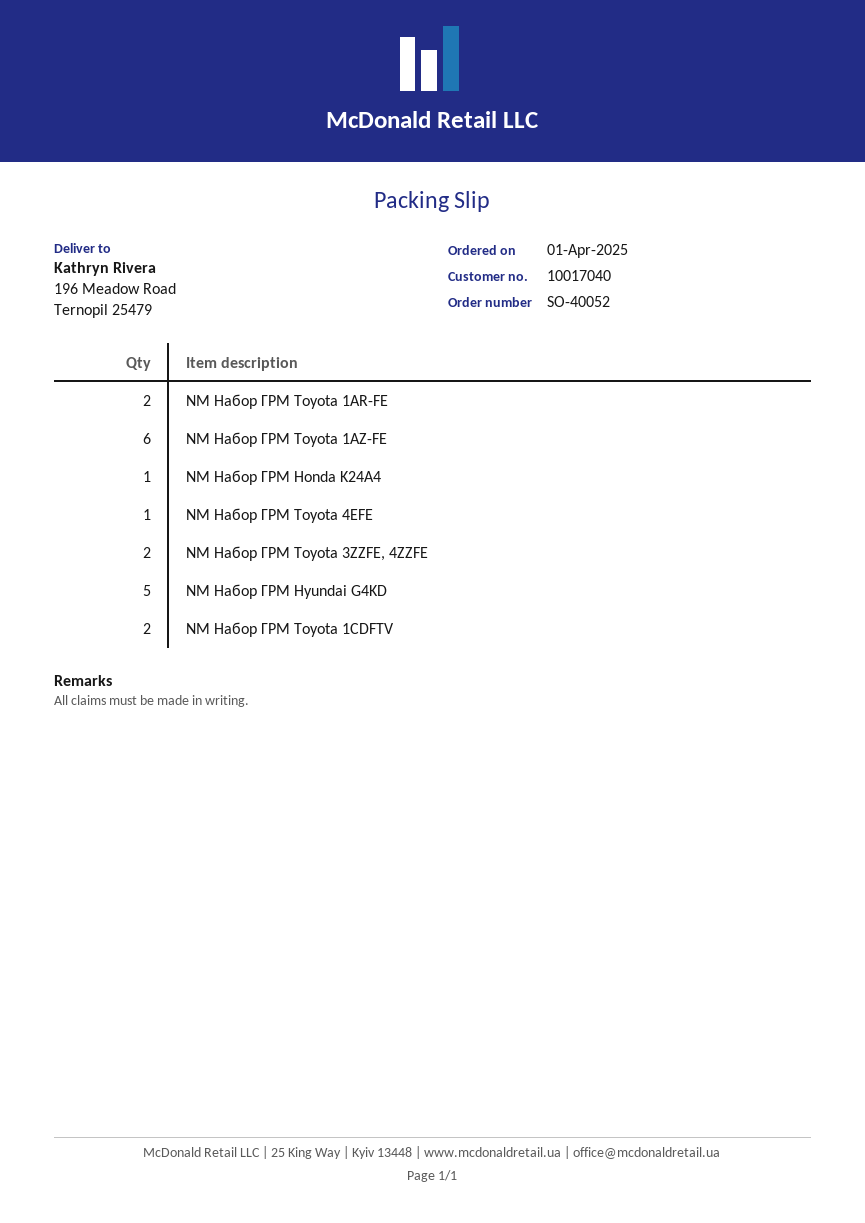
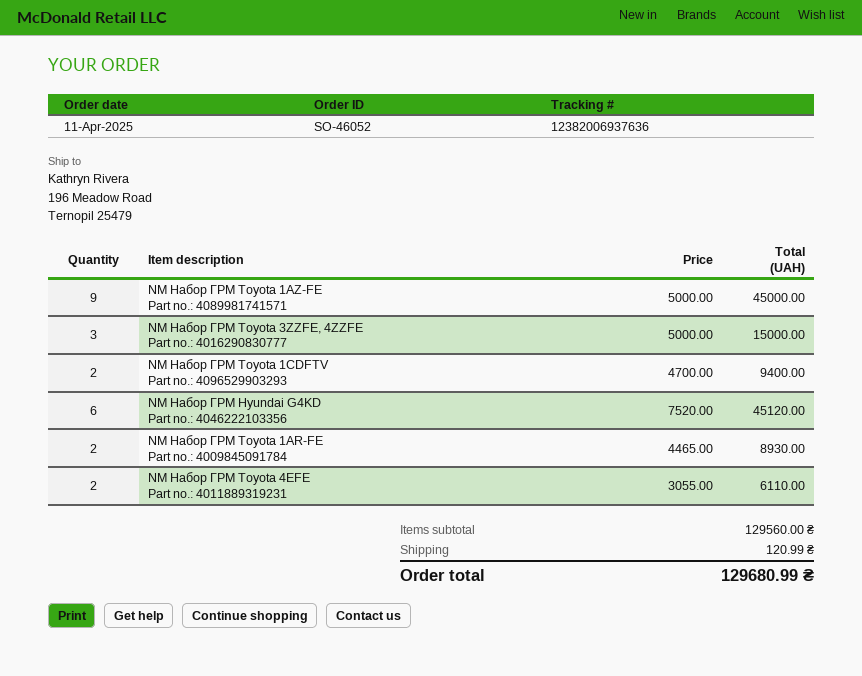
order number: SO-40052 -> SO-46052
order date: 2025-04-01 -> 2025-04-11
NM Набор ГРМ Toyota 1AZ-FE: 6 -> 9
NM Набор ГРМ Honda K24A4: 1 -> none
NM Набор ГРМ Toyota 4EFE: 1 -> 2
NM Набор ГРМ Toyota 3ZZFE, 4ZZFE: 2 -> 3
NM Набор ГРМ Hyundai G4KD: 5 -> 6

